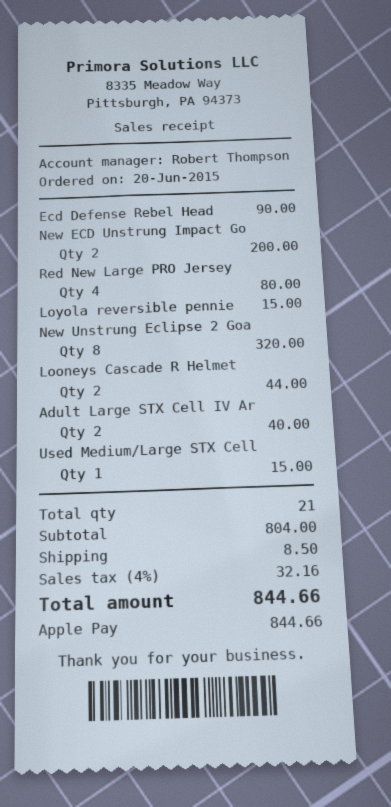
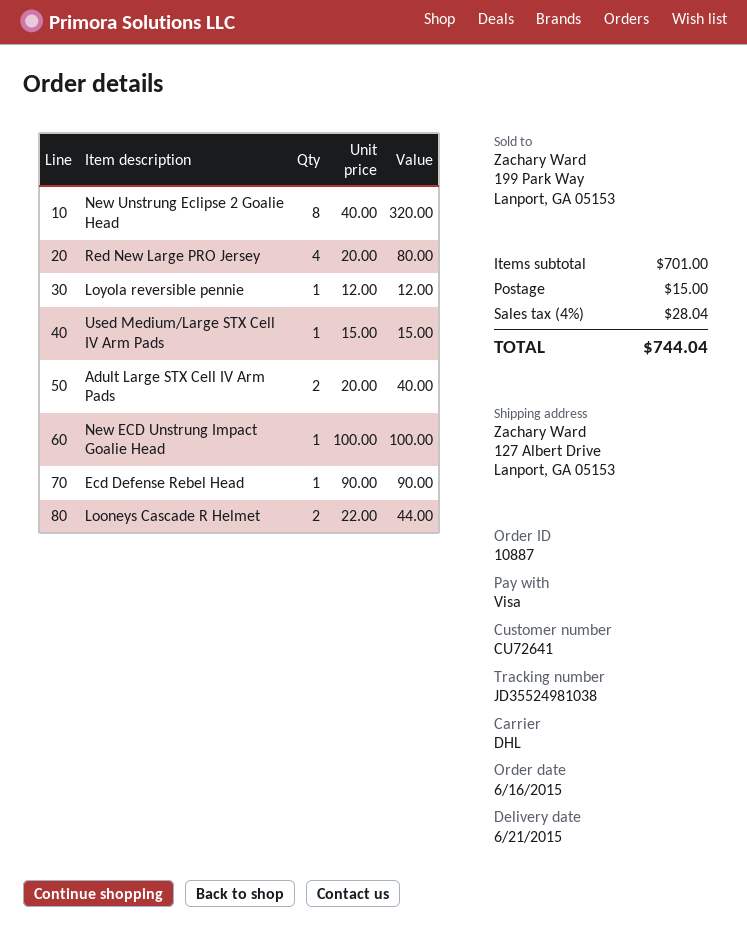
order date: 2015-06-20 -> 2015-06-16
payment method: Apple Pay -> Visa
New ECD Unstrung Impact Go: 2 for 200.00 -> 1 for 100.00
Loyola reversible pennie: 1 for 15.00 -> 1 for 12.00
subtotal: 804.00 -> 701.00
shipping: 8.50 -> 15.00
tax: 4% = 32.16 -> 4% = 28.04
total: 844.66 -> 744.04

